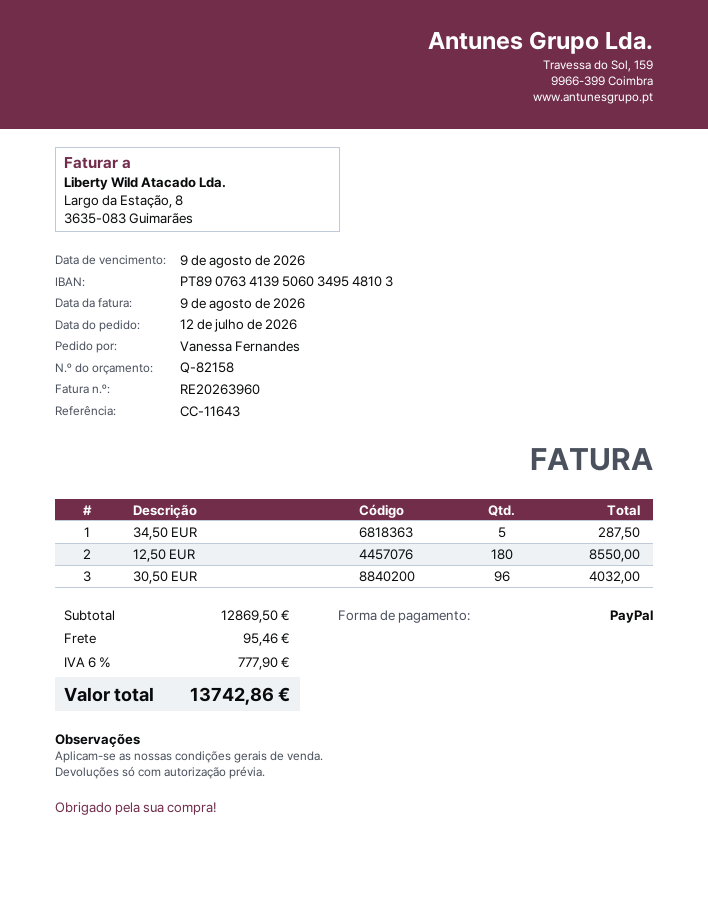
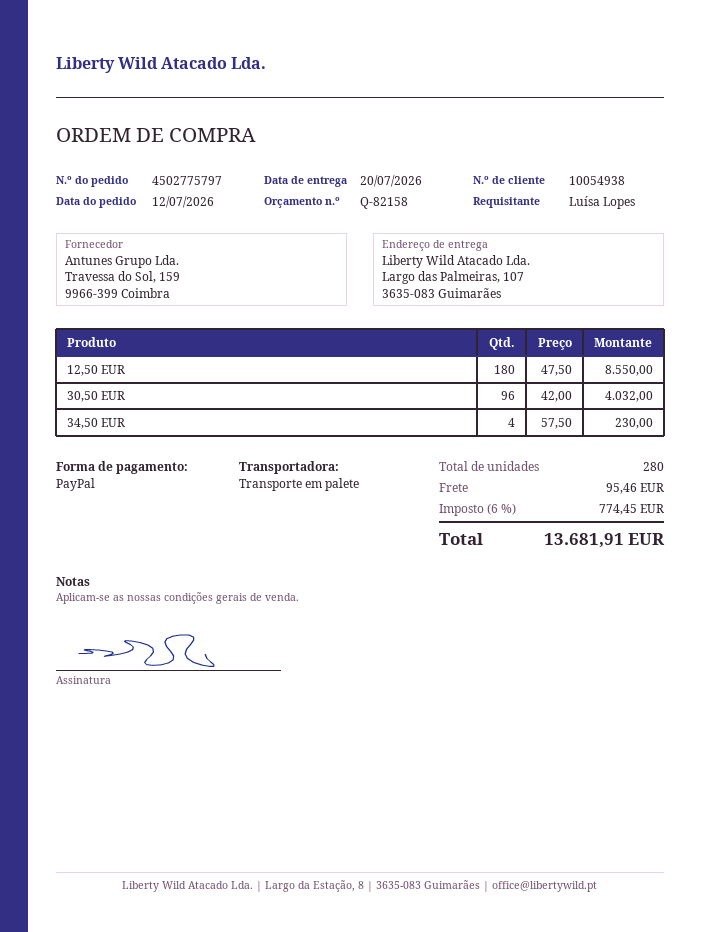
ordered by: Vanessa Fernandes -> Luísa Lopes
34,50 EUR: 5 for 287.50 -> 4 for 230.00
tax: 6% = 777.90 -> 6% = 774.45
total: 13742.86 -> 13681.91

